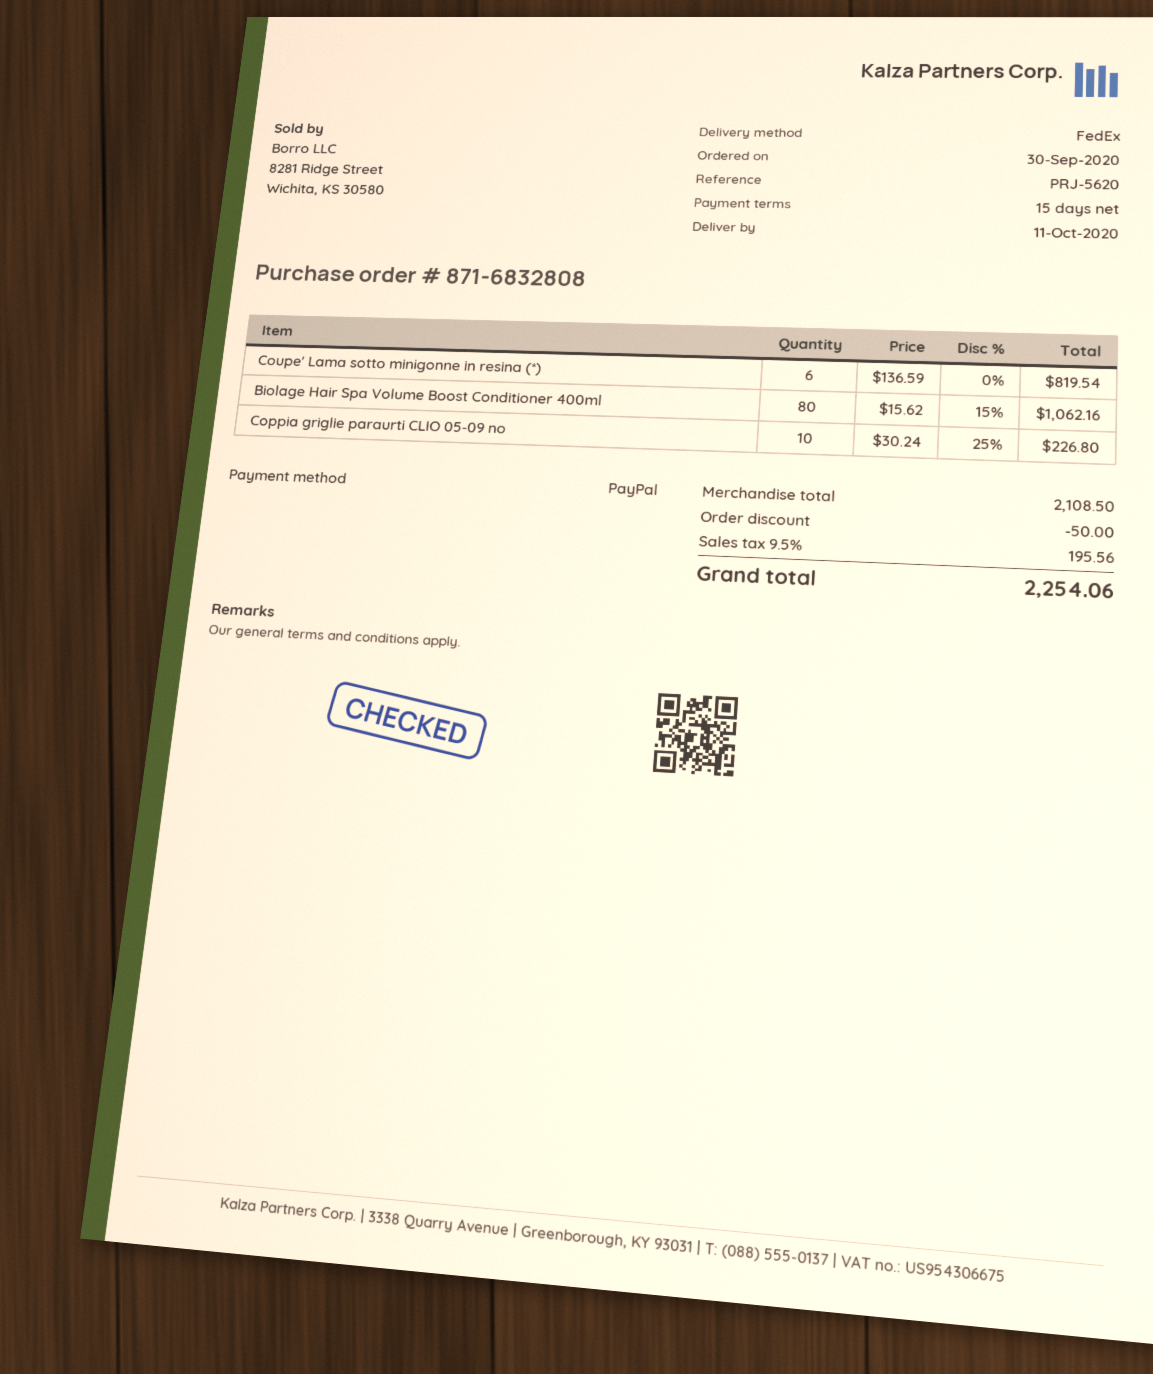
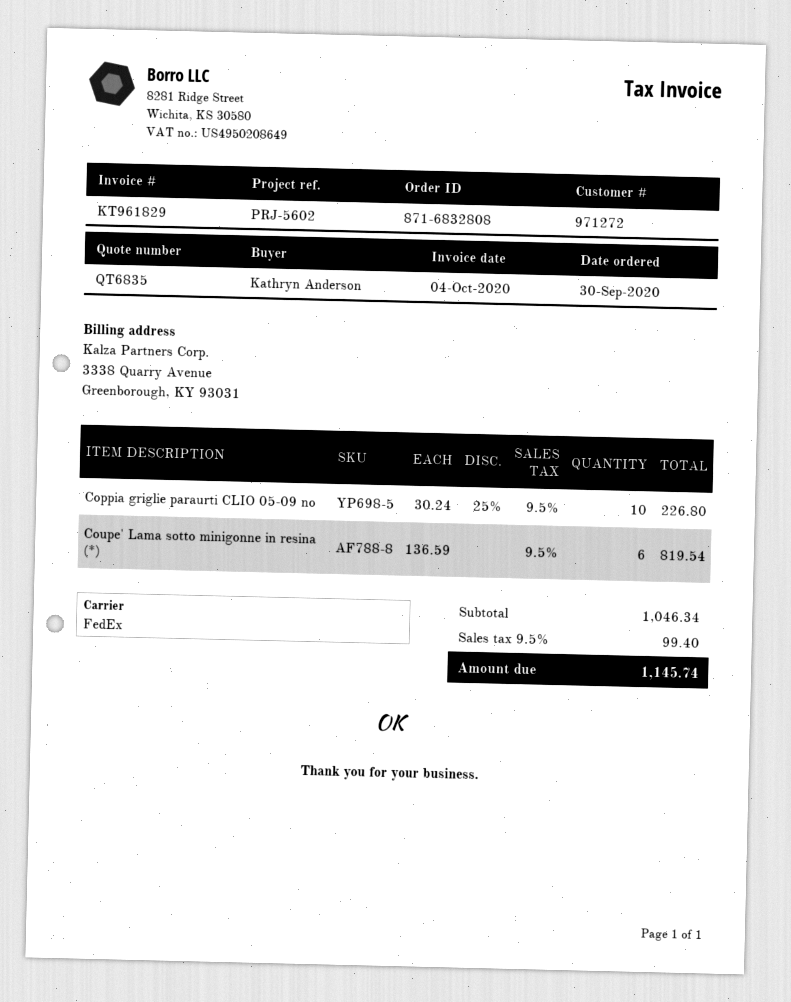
reference: PRJ-5620 -> PRJ-5602
Biolage Hair Spa Volume Boost Conditioner 400ml: 80 x 15.62 - 15% = 1062.16 -> none
subtotal: 2108.50 -> 1046.34
discount: 50.00 -> none
tax: 9.5% = 195.56 -> 9.5% = 99.40
total: 2254.06 -> 1145.74

